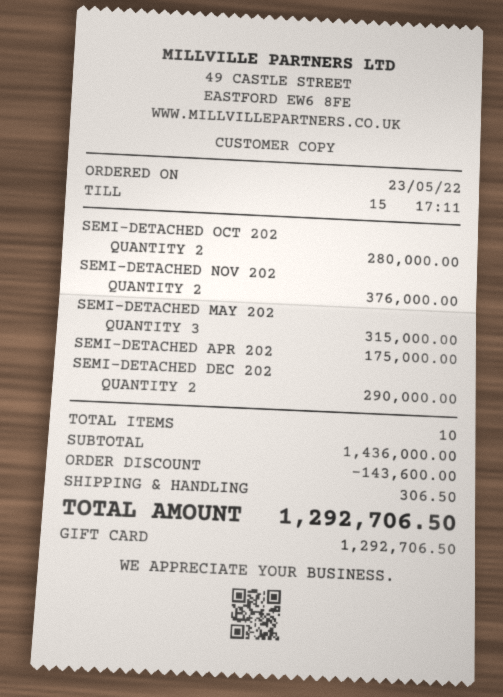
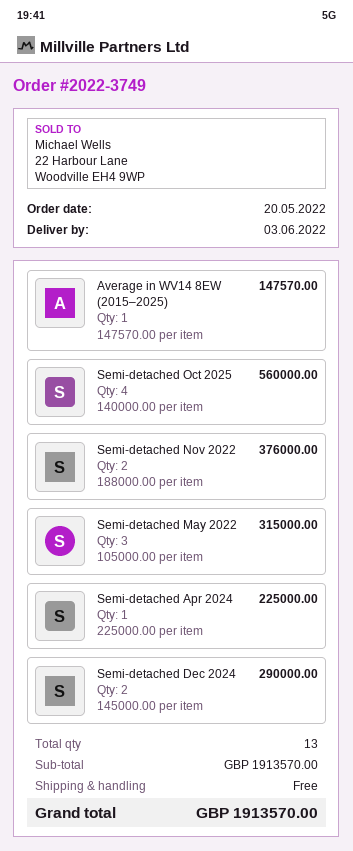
order date: 2022-05-23 -> 2022-05-20
SEMI-DETACHED OCT 202: 2 for 280000.00 -> 4 for 560000.00
SEMI-DETACHED APR 202: 1 for 175000.00 -> 1 for 225000.00
Average in WV14 8EW (2015–2025): none -> 1 for 147570.00
total quantity: 10 -> 13
subtotal: 1436000.00 -> 1913570.00
discount: 143600.00 -> none
shipping: 306.50 -> 0.00
total: 1292706.50 -> 1913570.00

